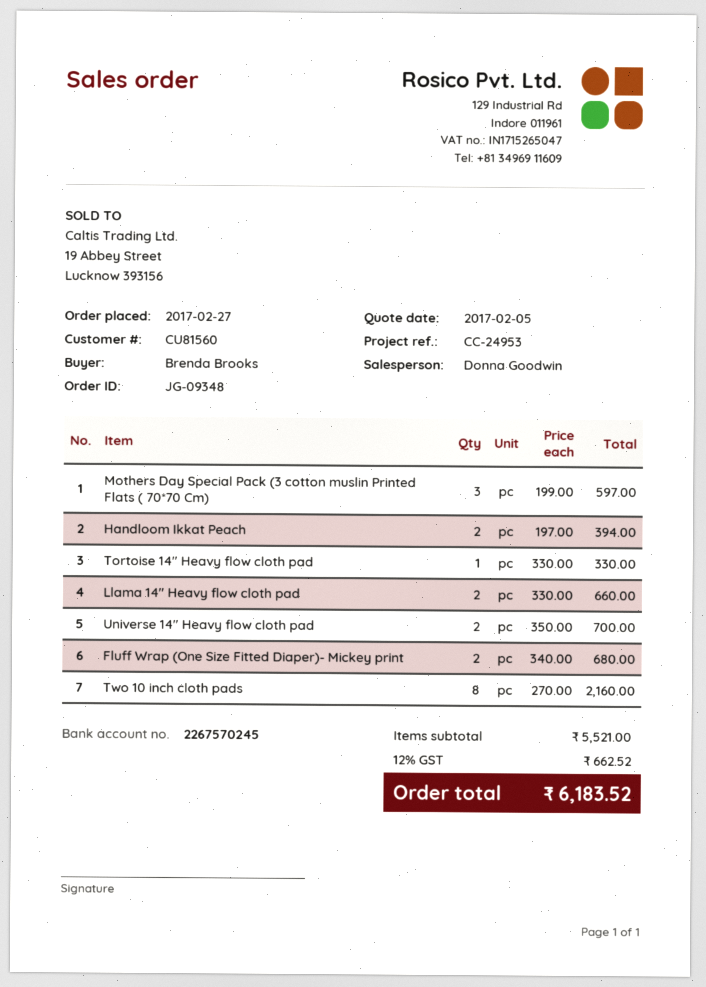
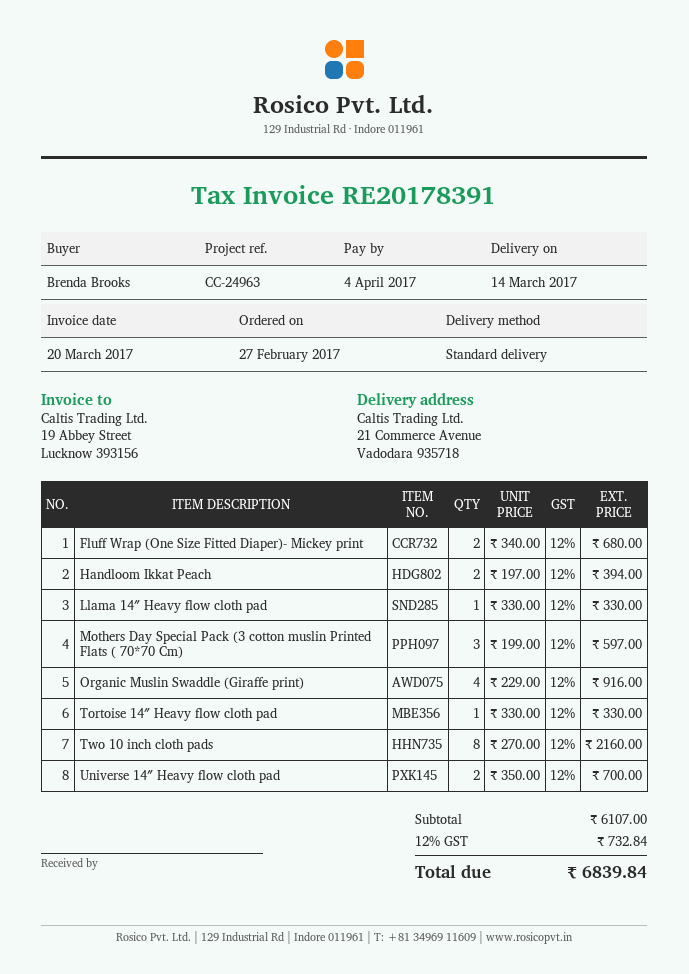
reference: CC-24953 -> CC-24963
Llama 14″ Heavy flow cloth pad: 2 x 330.00 = 660.00 -> 1 x 330.00 = 330.00
Organic Muslin Swaddle (Giraffe print): none -> 4 x 229.00 = 916.00
subtotal: 5521.00 -> 6107.00
tax: 12% = 662.52 -> 12% = 732.84
total: 6183.52 -> 6839.84

